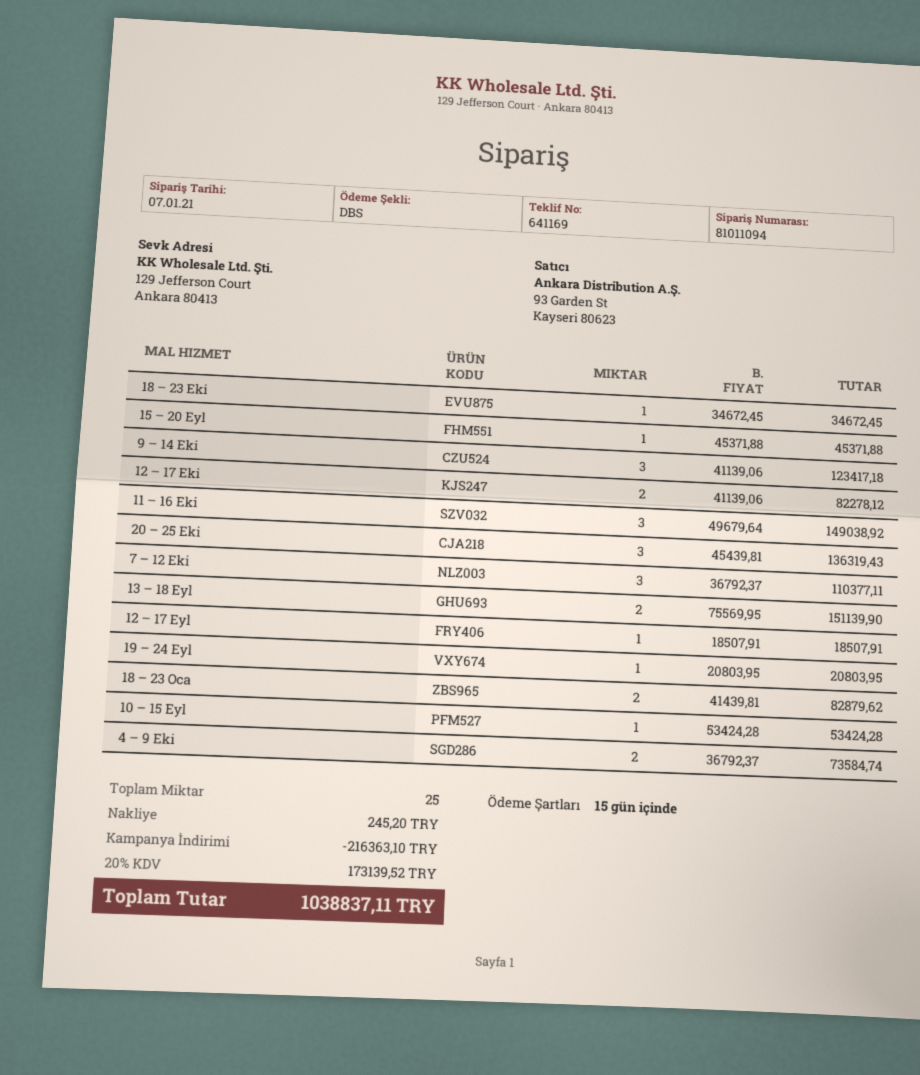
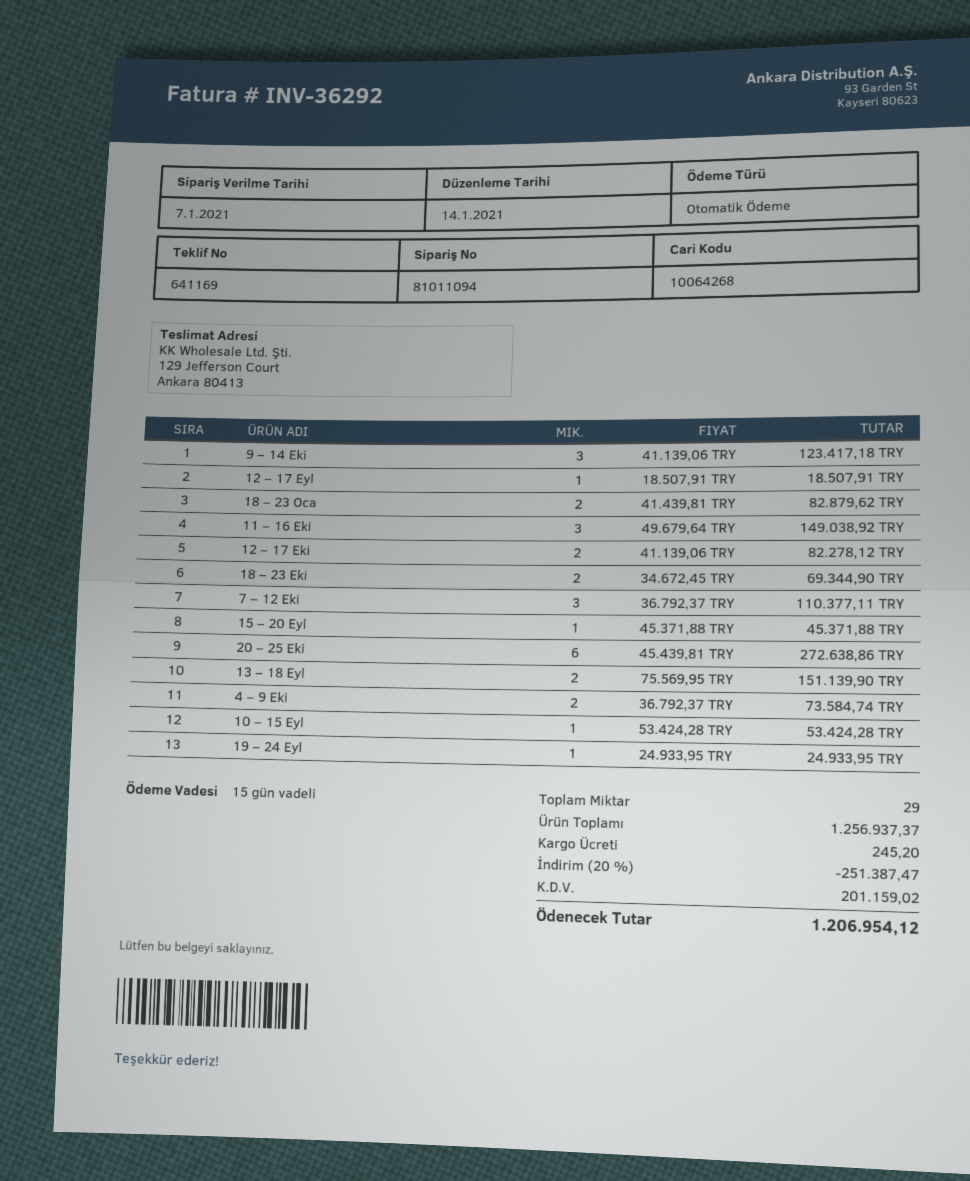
18 – 23 Eki: 1 x 34672.45 = 34672.45 -> 2 x 34672.45 = 69344.90
20 – 25 Eki: 3 x 45439.81 = 136319.43 -> 6 x 45439.81 = 272638.86
19 – 24 Eyl: 1 x 20803.95 = 20803.95 -> 1 x 24933.95 = 24933.95
total quantity: 25 -> 29
discount: 216363.10 -> 251387.47
tax: 173139.52 -> 201159.02
total: 1038837.11 -> 1206954.12

